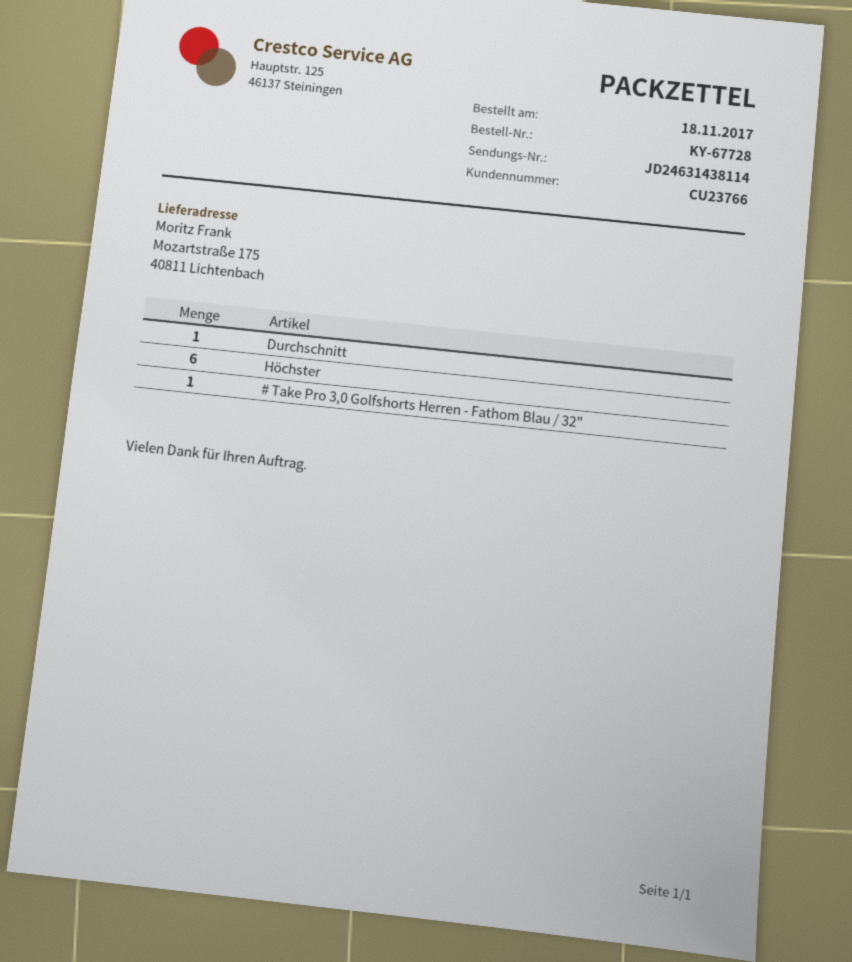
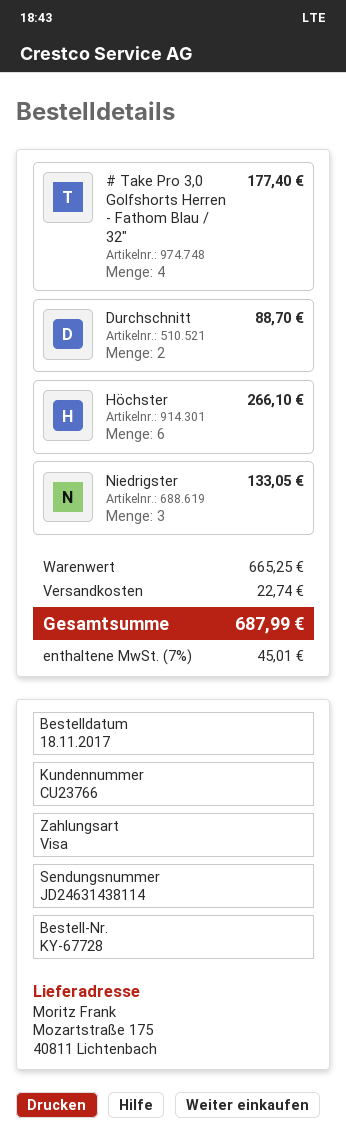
Durchschnitt: 1 -> 2
# Take Pro 3,0 Golfshorts Herren - Fathom Blau / 32": 1 -> 4
Niedrigster: none -> 3

